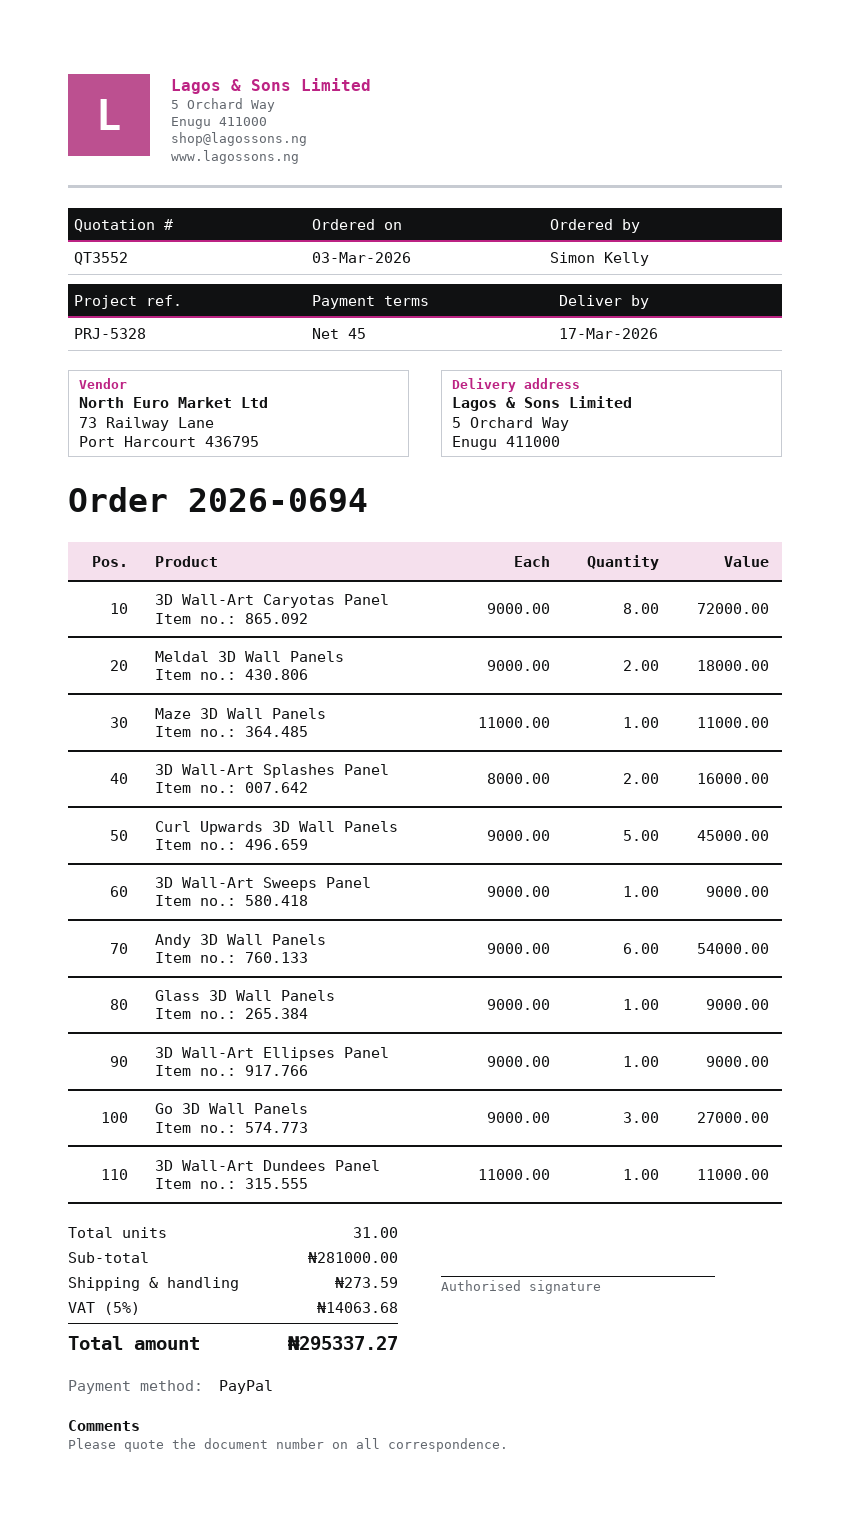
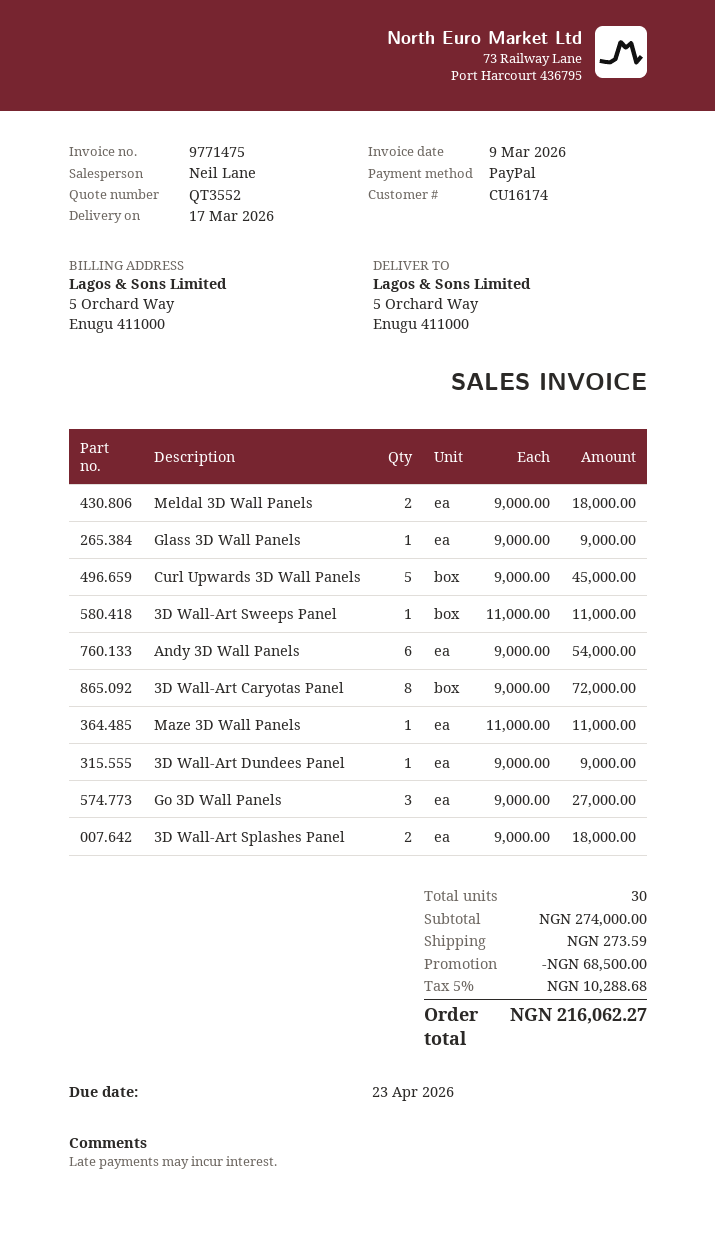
3D Wall-Art Splashes Panel: 2 x 8000.00 = 16000.00 -> 2 x 9000.00 = 18000.00
3D Wall-Art Sweeps Panel: 1 x 9000.00 = 9000.00 -> 1 x 11000.00 = 11000.00
3D Wall-Art Ellipses Panel: 1 x 9000.00 = 9000.00 -> none
3D Wall-Art Dundees Panel: 1 x 11000.00 = 11000.00 -> 1 x 9000.00 = 9000.00
total quantity: 31 -> 30
subtotal: 281000.00 -> 274000.00
discount: none -> 68500.00
tax: 5% = 14063.68 -> 5% = 10288.68
total: 295337.27 -> 216062.27

